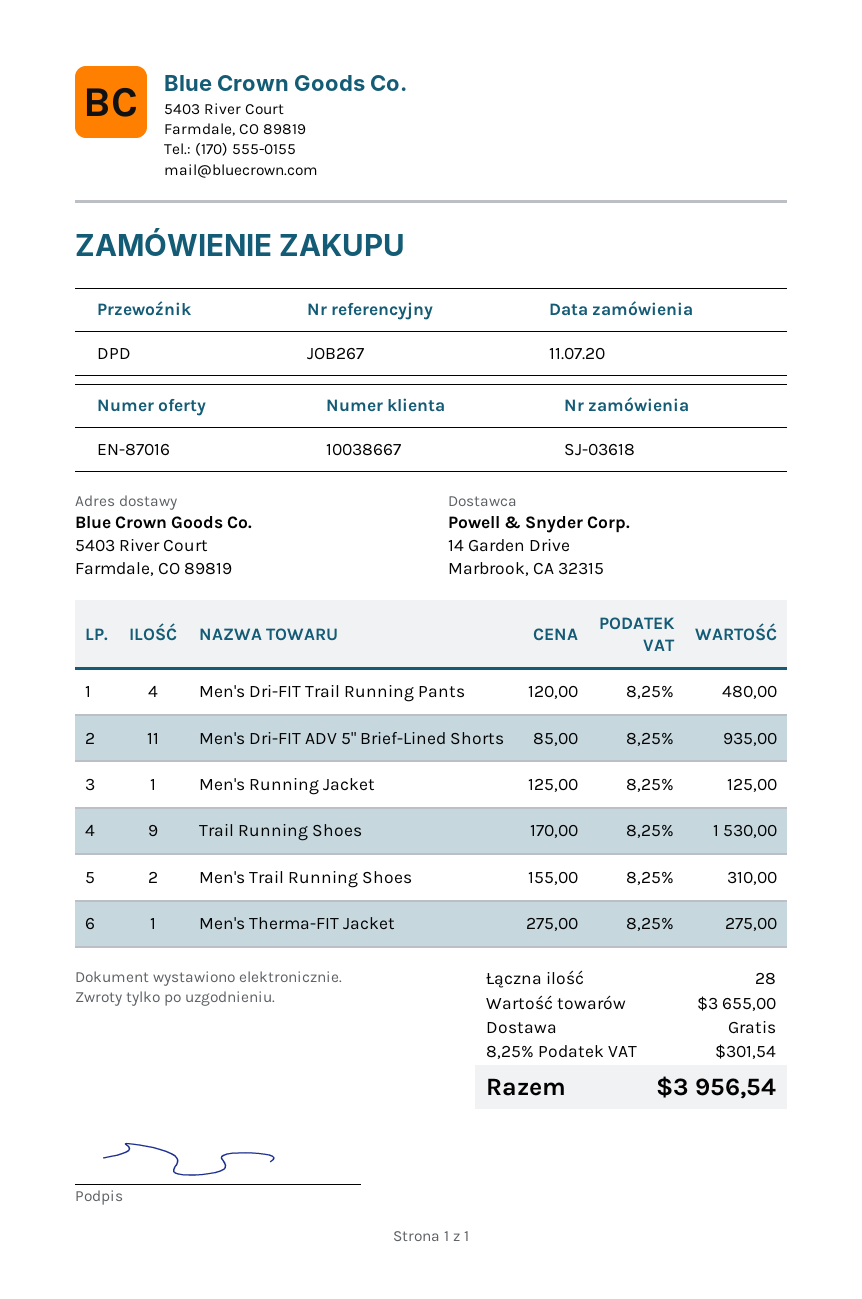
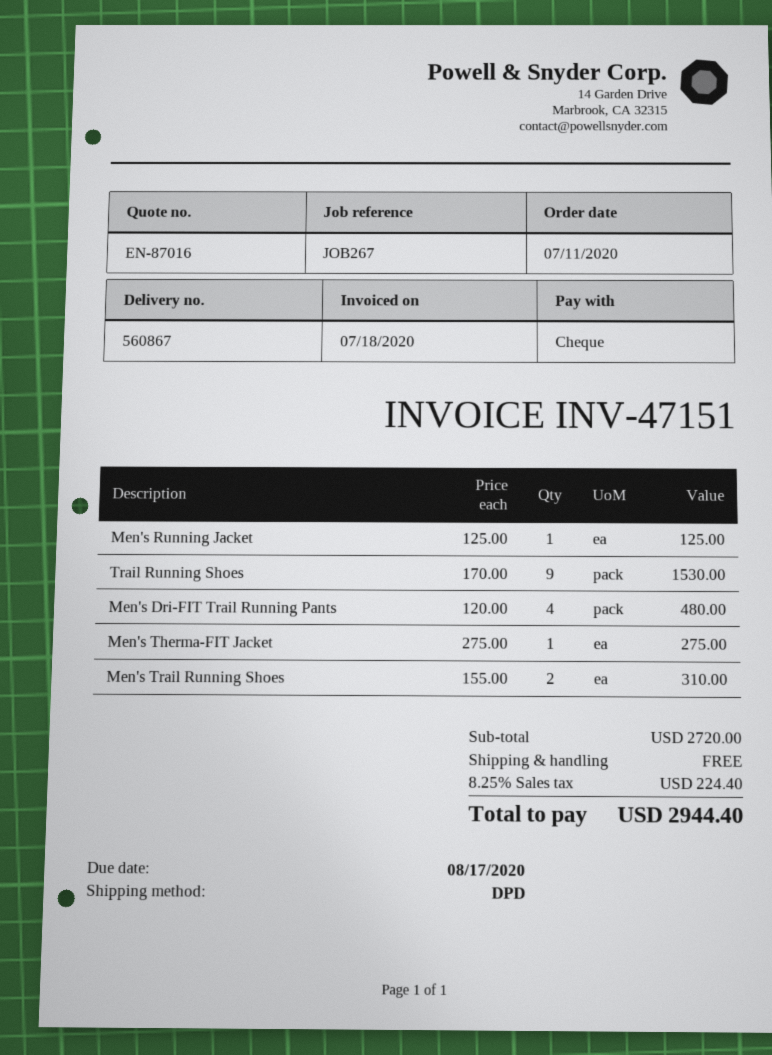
Men's Dri-FIT ADV 5" Brief-Lined Shorts: 11 x 85.00 = 935.00 -> none
subtotal: 3655.00 -> 2720.00
tax: 8.25% = 301.54 -> 8.25% = 224.40
total: 3956.54 -> 2944.40

